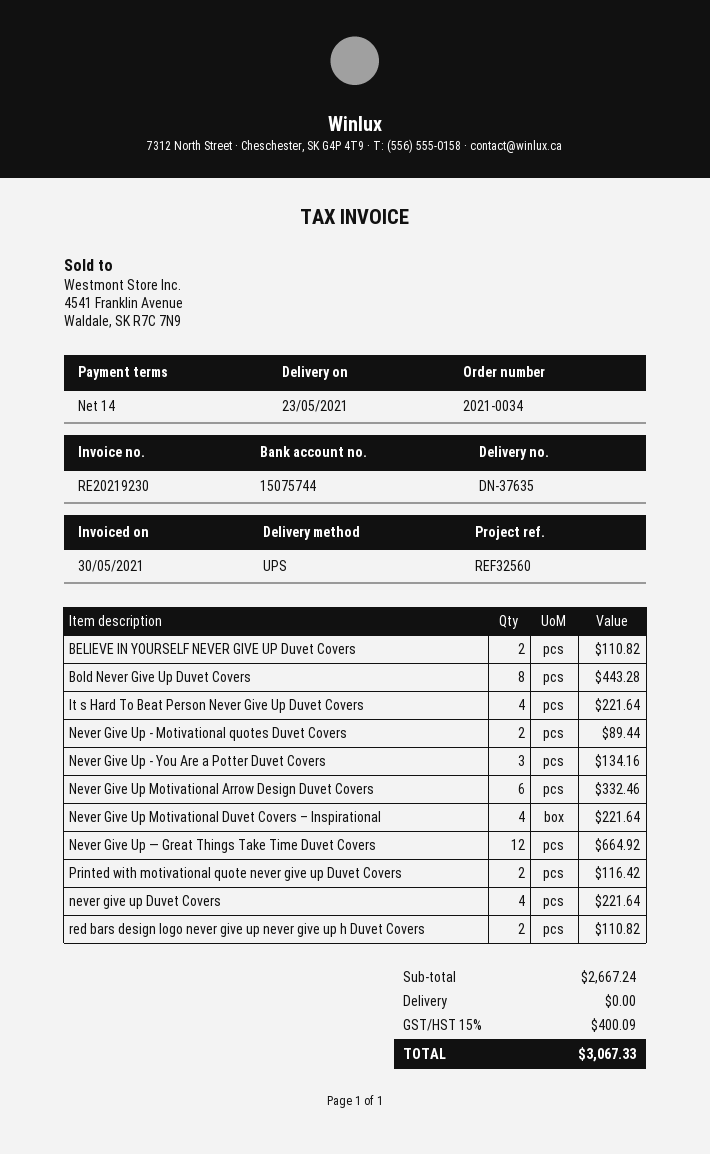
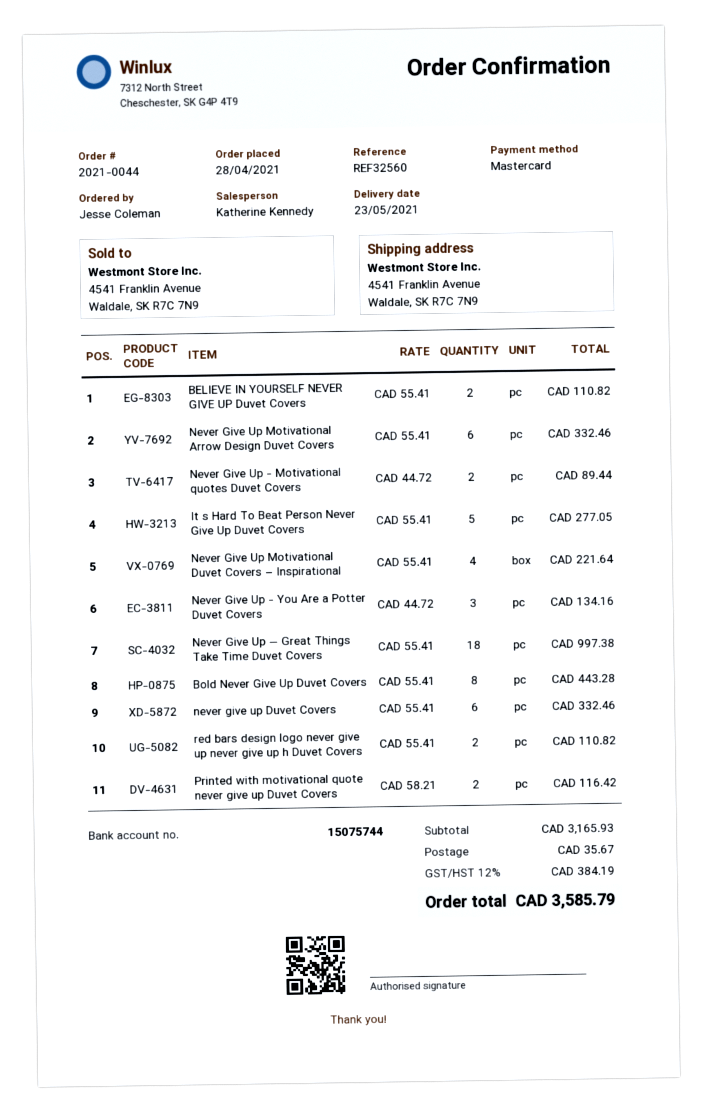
order number: 2021-0034 -> 2021-0044
It s Hard To Beat Person Never Give Up Duvet Covers: 4 for 221.64 -> 5 for 277.05
Never Give Up — Great Things Take Time Duvet Covers: 12 for 664.92 -> 18 for 997.38
never give up Duvet Covers: 4 for 221.64 -> 6 for 332.46
subtotal: 2667.24 -> 3165.93
shipping: 0.00 -> 35.67
tax: 15% = 400.09 -> 12% = 384.19
total: 3067.33 -> 3585.79

